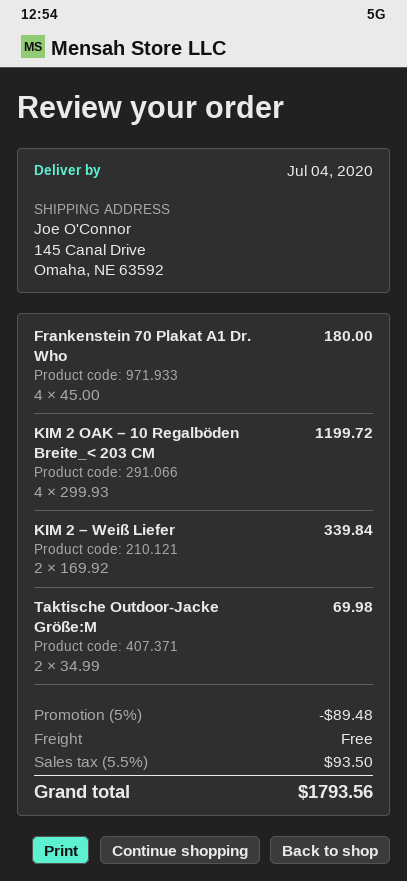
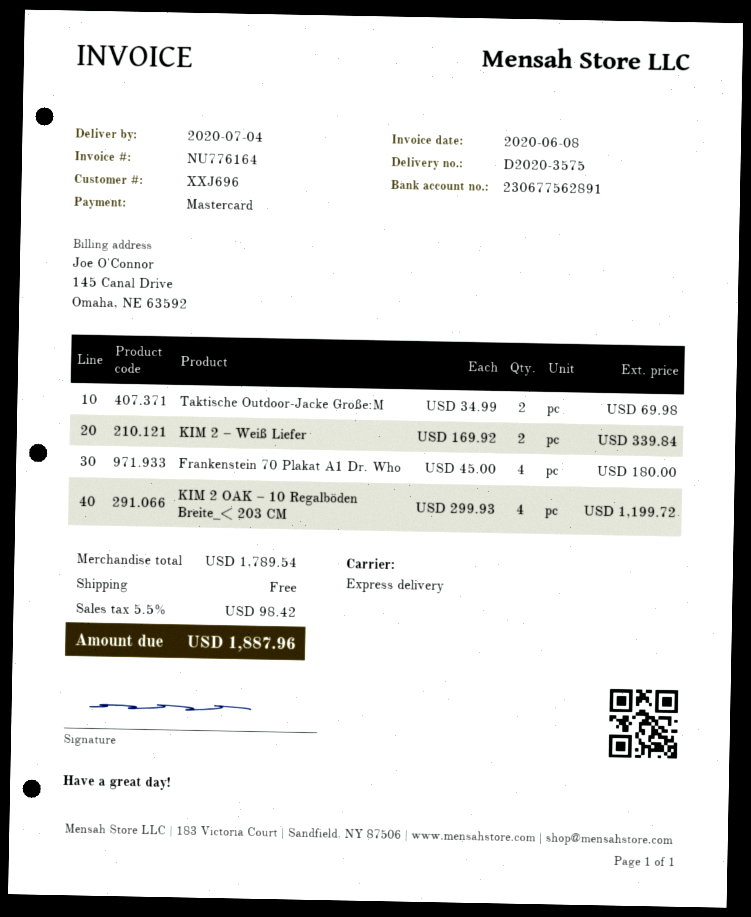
discount: 5% = 89.48 -> none
tax: 5.5% = 93.50 -> 5.5% = 98.42
total: 1793.56 -> 1887.96

